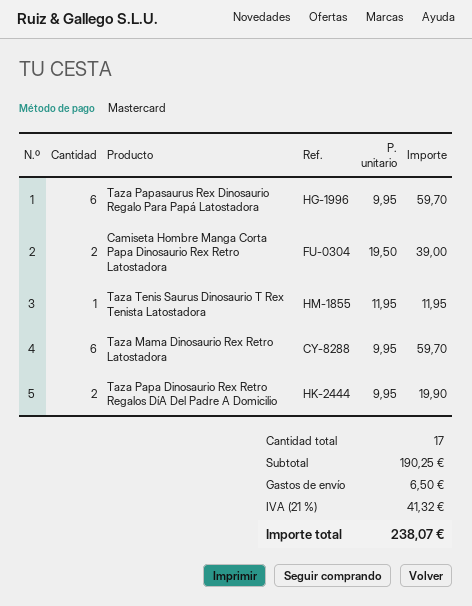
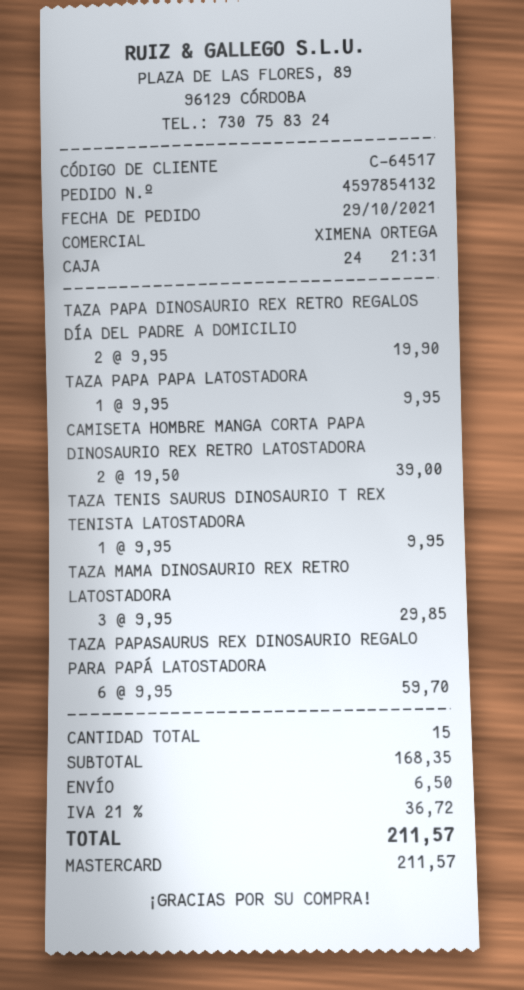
Taza Tenis Saurus Dinosaurio T Rex Tenista Latostadora: 1 x 11.95 = 11.95 -> 1 x 9.95 = 9.95
Taza Mama Dinosaurio Rex Retro Latostadora: 6 x 9.95 = 59.70 -> 3 x 9.95 = 29.85
TAZA PAPA PAPA LATOSTADORA: none -> 1 x 9.95 = 9.95
total quantity: 17 -> 15
subtotal: 190.25 -> 168.35
tax: 21% = 41.32 -> 21% = 36.72
total: 238.07 -> 211.57

